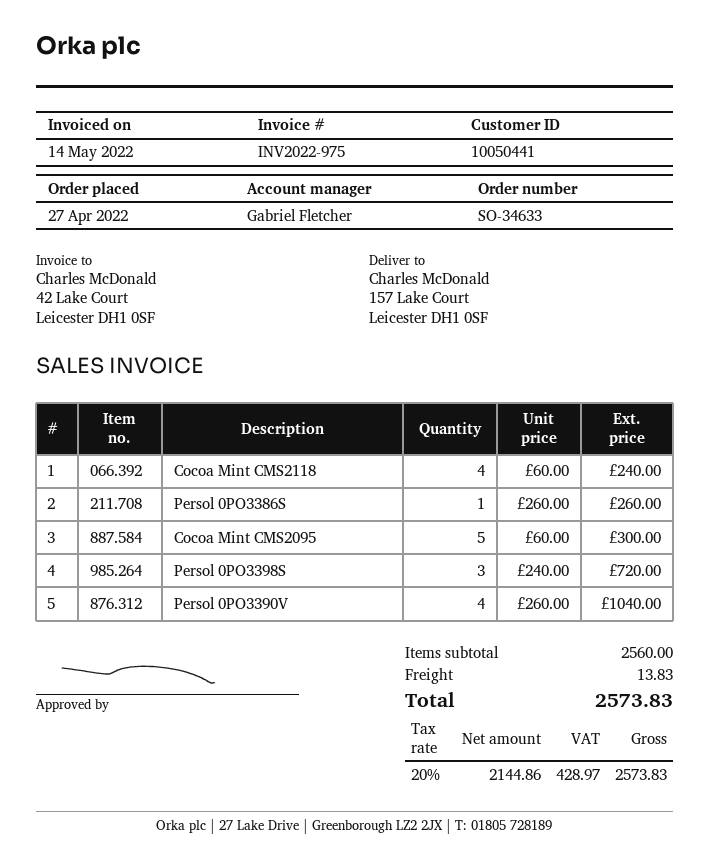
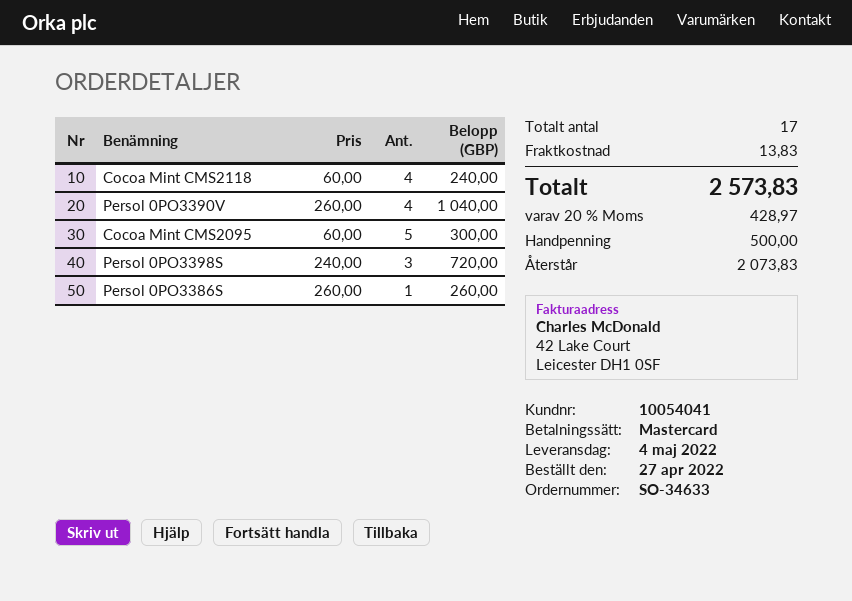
customer number: 10050441 -> 10054041

